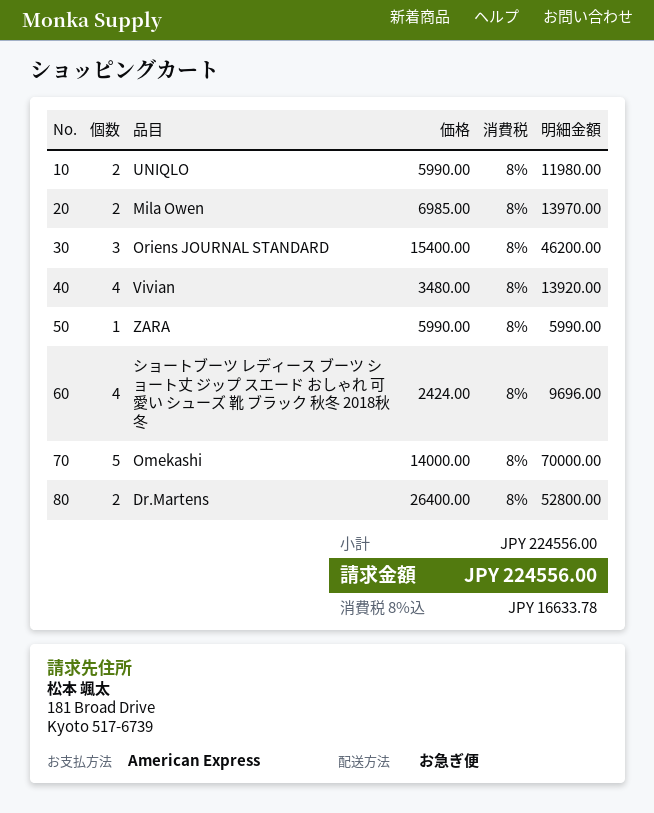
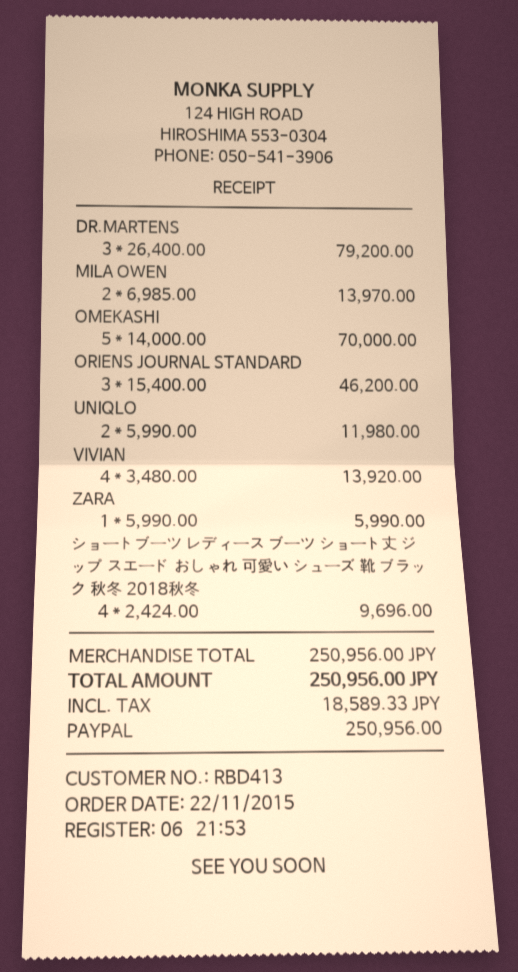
payment method: American Express -> PayPal
Dr.Martens: 2 x 26400.00 = 52800.00 -> 3 x 26400.00 = 79200.00
subtotal: 224556.00 -> 250956.00
tax: 16633.78 -> 18589.33
total: 224556.00 -> 250956.00

